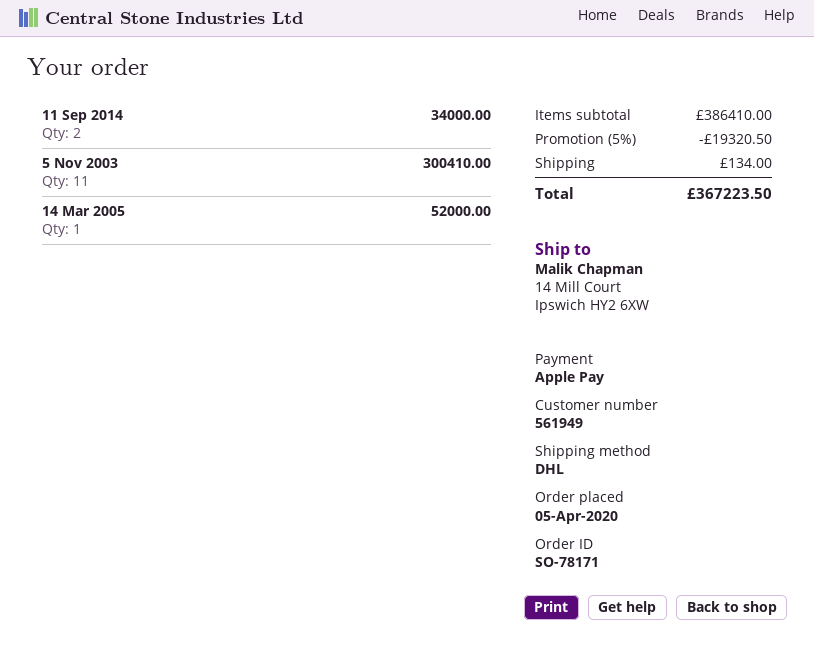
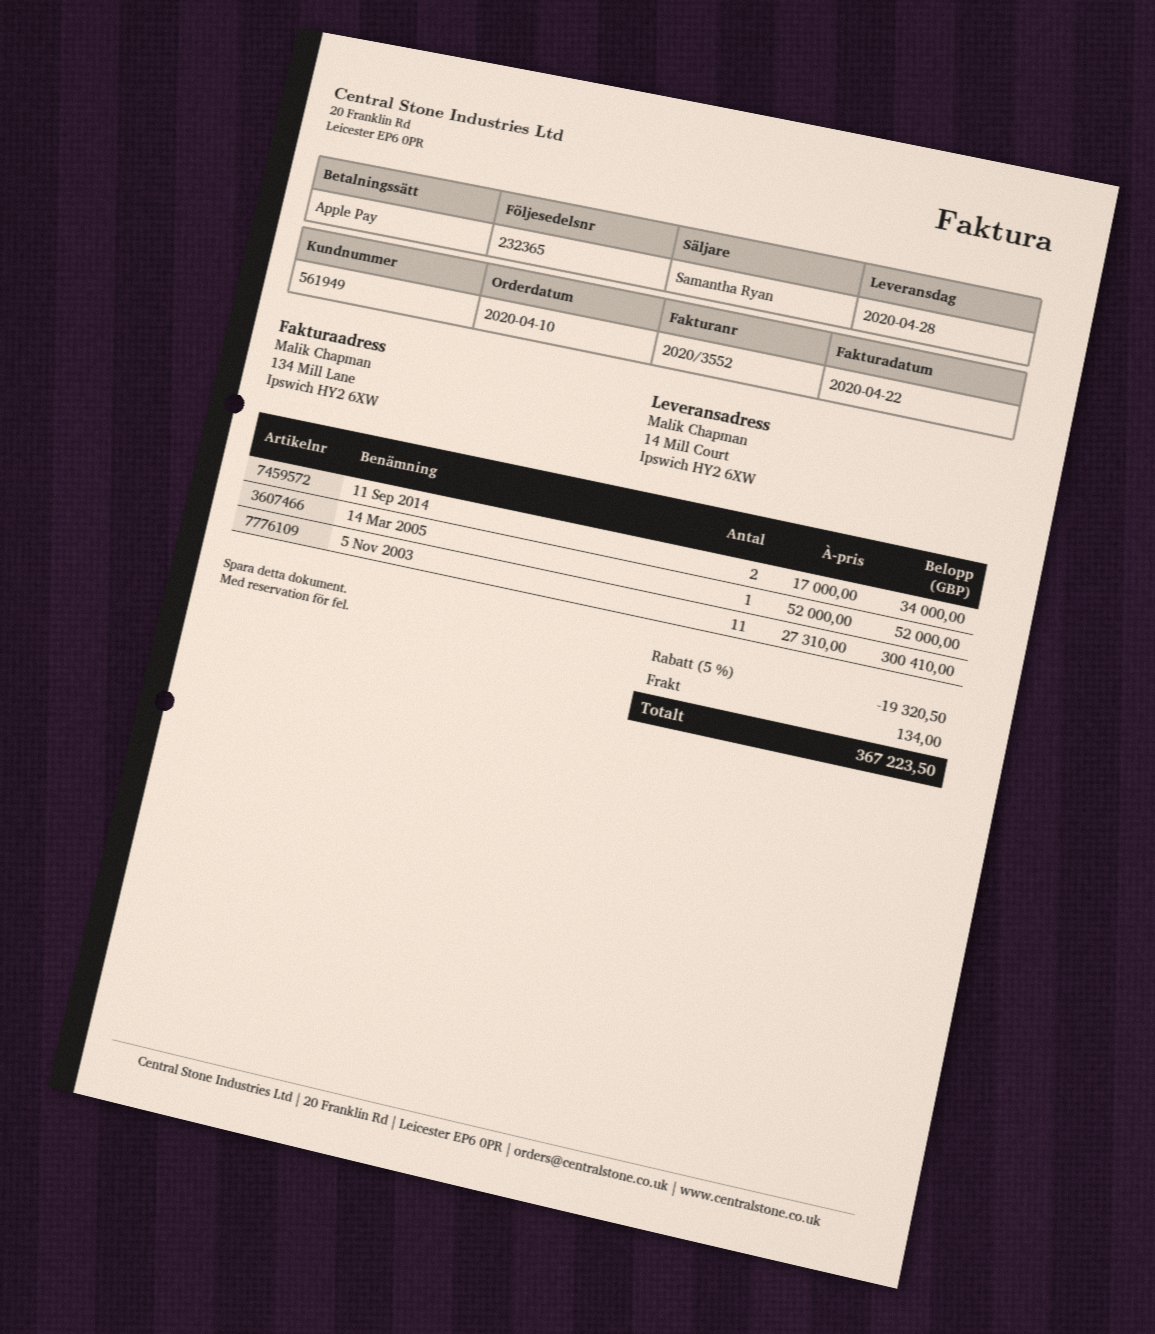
order date: 2020-04-05 -> 2020-04-10

